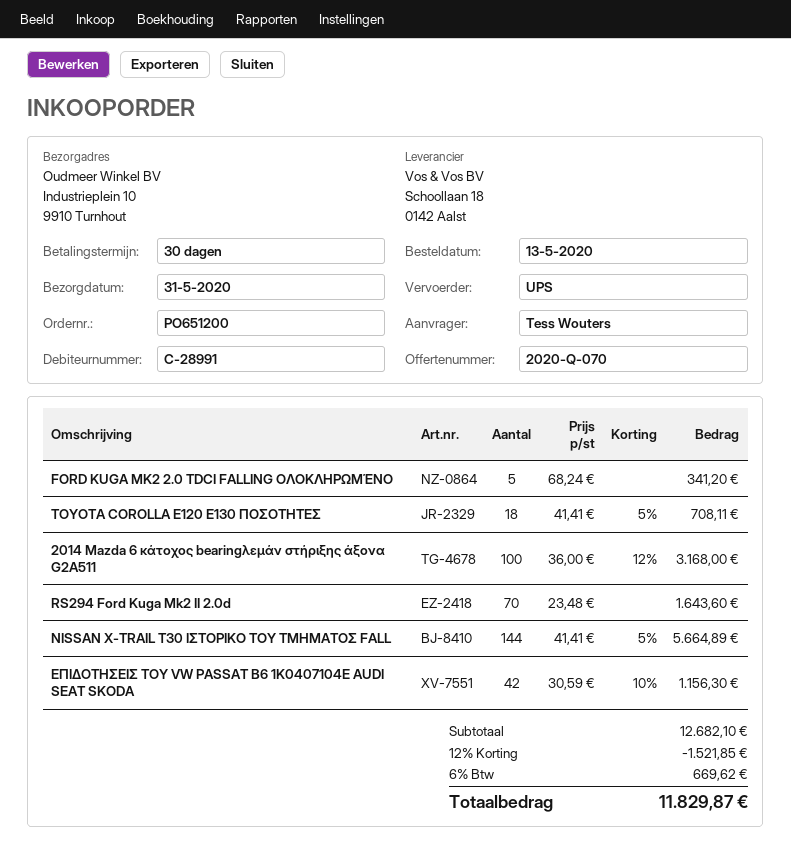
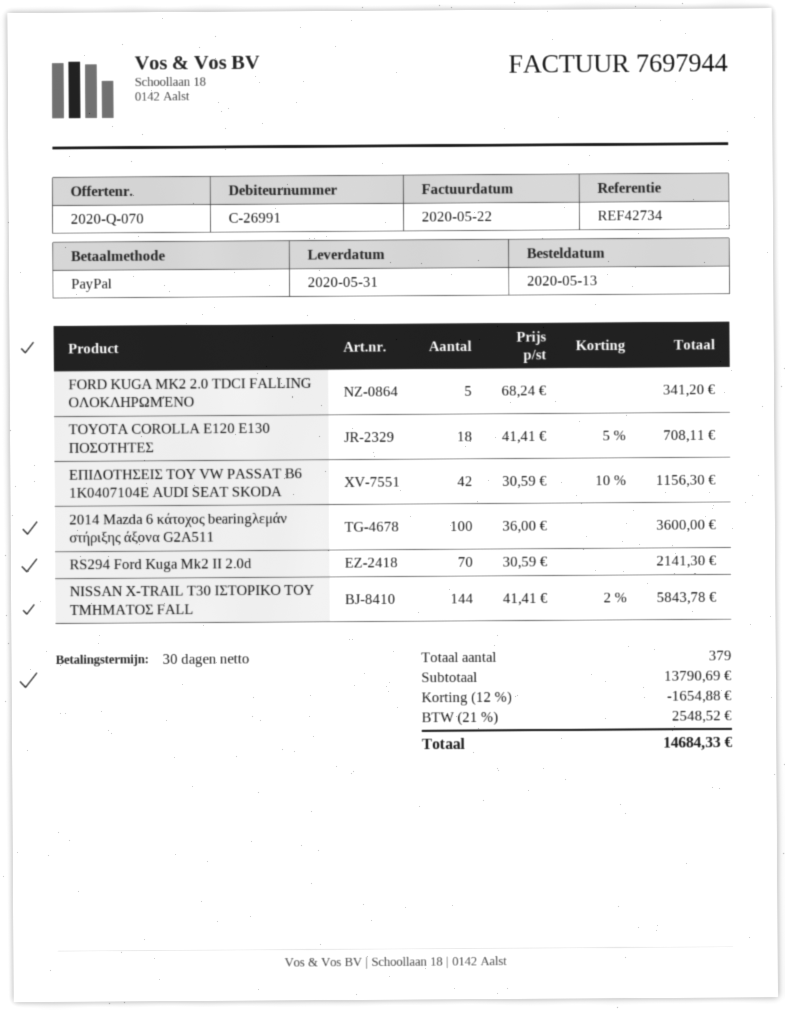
customer number: C-28991 -> C-26991
2014 Mazda 6 κάτοχος bearingλεμάν στήριξης άξονα G2A511: 100 x 36.00 - 12% = 3168.00 -> 100 x 36.00 = 3600.00
RS294 Ford Kuga Mk2 II 2.0d: 70 x 23.48 = 1643.60 -> 70 x 30.59 = 2141.30
NISSAN X-TRAIL T30 ΙΣΤΟΡΙΚΟ ΤΟΥ ΤΜΗΜΑΤΟΣ FALL: 144 x 41.41 - 5% = 5664.89 -> 144 x 41.41 - 2% = 5843.78
subtotal: 12682.10 -> 13790.69
discount: 12% = 1521.85 -> 12% = 1654.88
tax: 6% = 669.62 -> 21% = 2548.52
total: 11829.87 -> 14684.33

